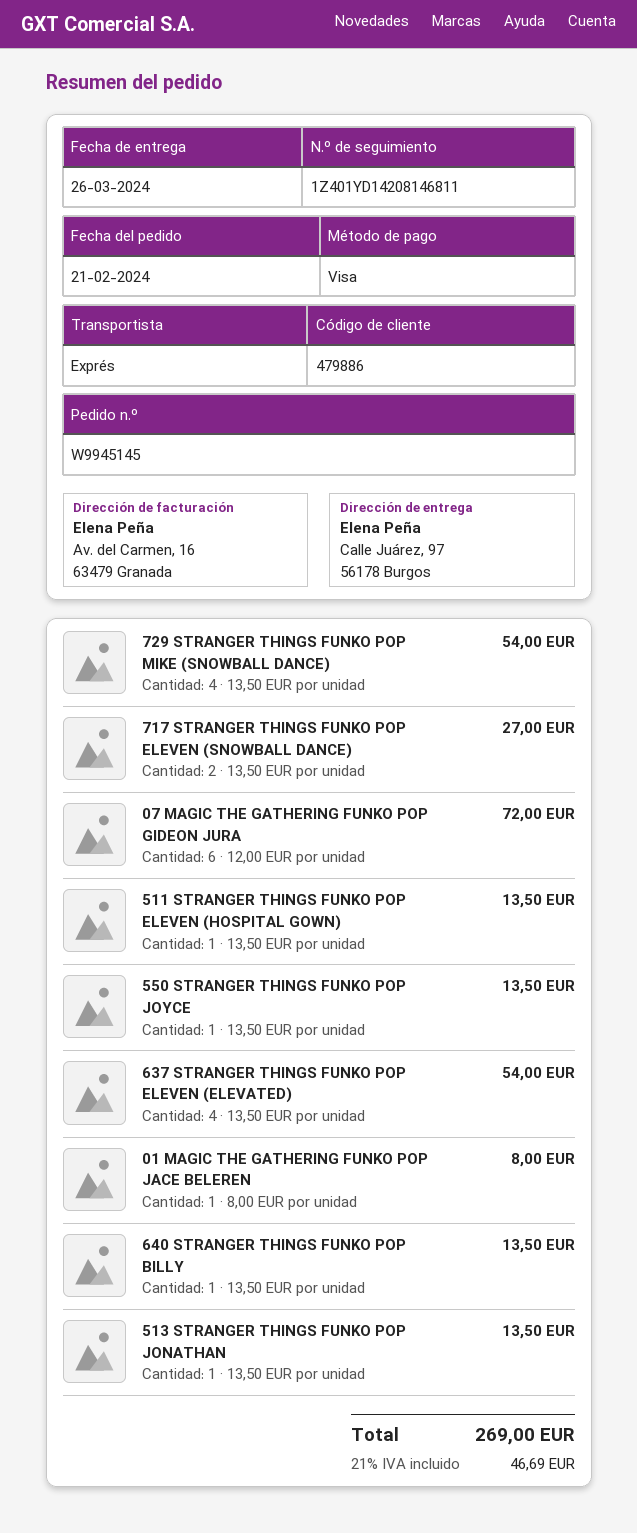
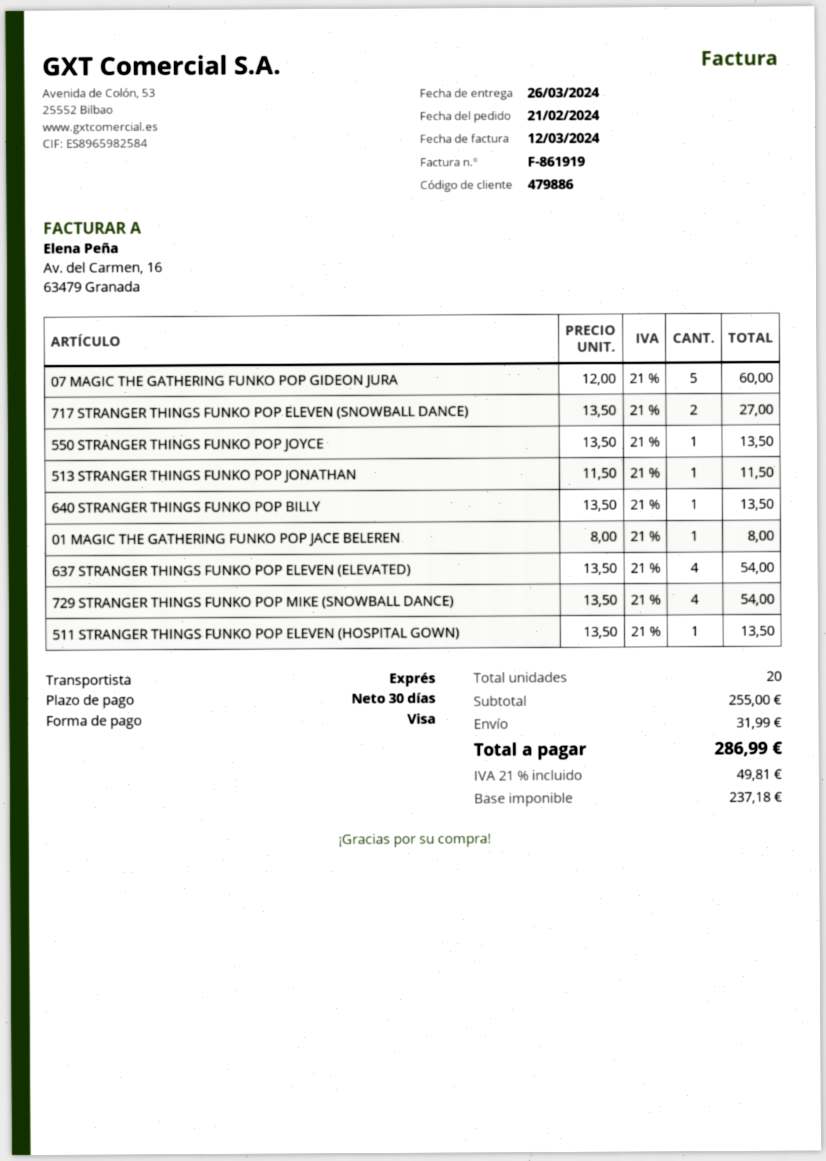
07 MAGIC THE GATHERING FUNKO POP GIDEON JURA: 6 x 12.00 = 72.00 -> 5 x 12.00 = 60.00
513 STRANGER THINGS FUNKO POP JONATHAN: 1 x 13.50 = 13.50 -> 1 x 11.50 = 11.50
shipping: none -> 31.99
tax: 21% = 46.69 -> 21% = 49.81
total: 269.00 -> 286.99

